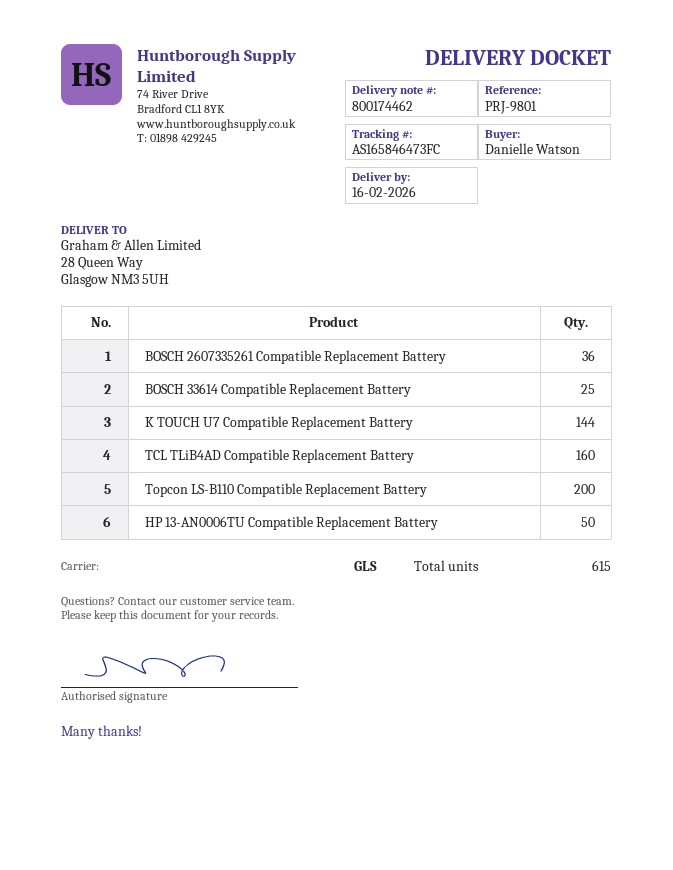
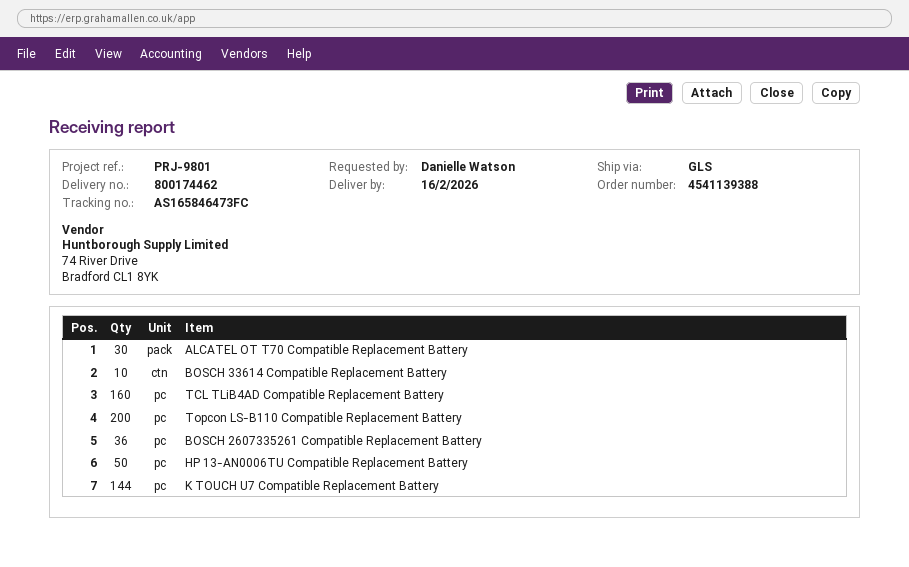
BOSCH 33614 Compatible Replacement Battery: 25 -> 10
ALCATEL OT T70 Compatible Replacement Battery: none -> 30

